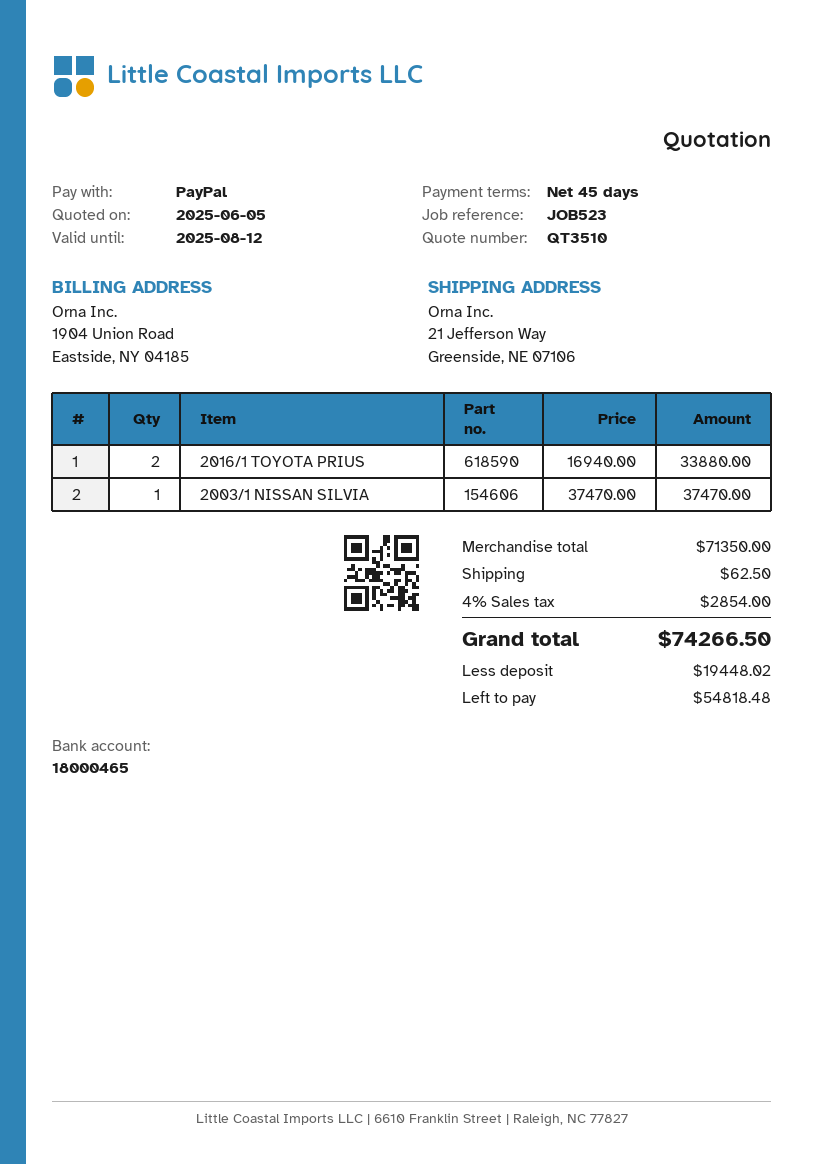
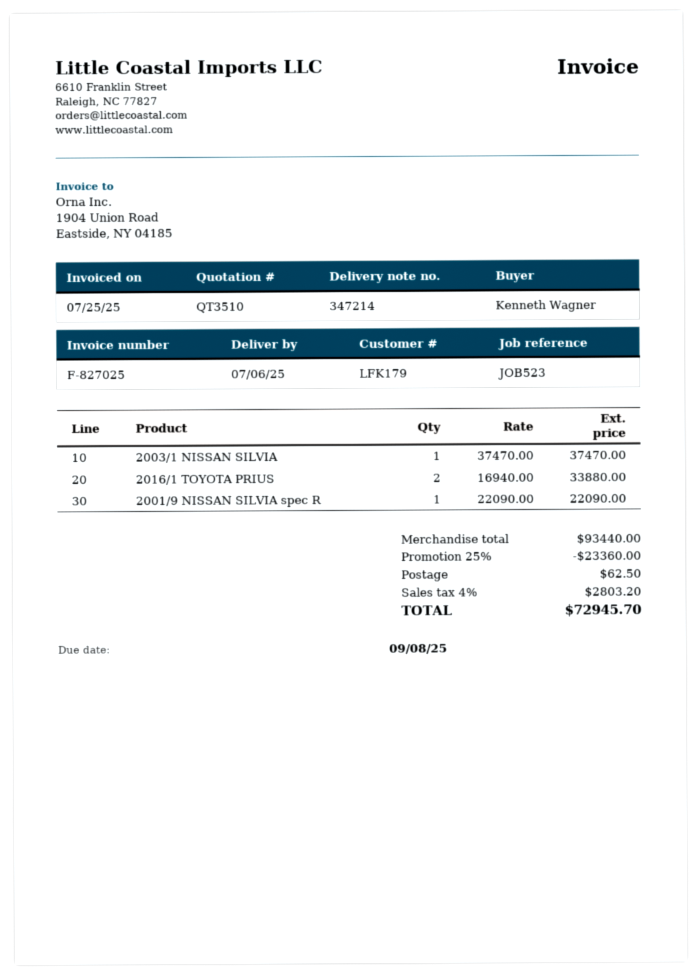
2001/9 NISSAN SILVIA spec R: none -> 1 x 22090.00 = 22090.00
subtotal: 71350.00 -> 93440.00
discount: none -> 25% = 23360.00
tax: 4% = 2854.00 -> 4% = 2803.20
total: 74266.50 -> 72945.70

